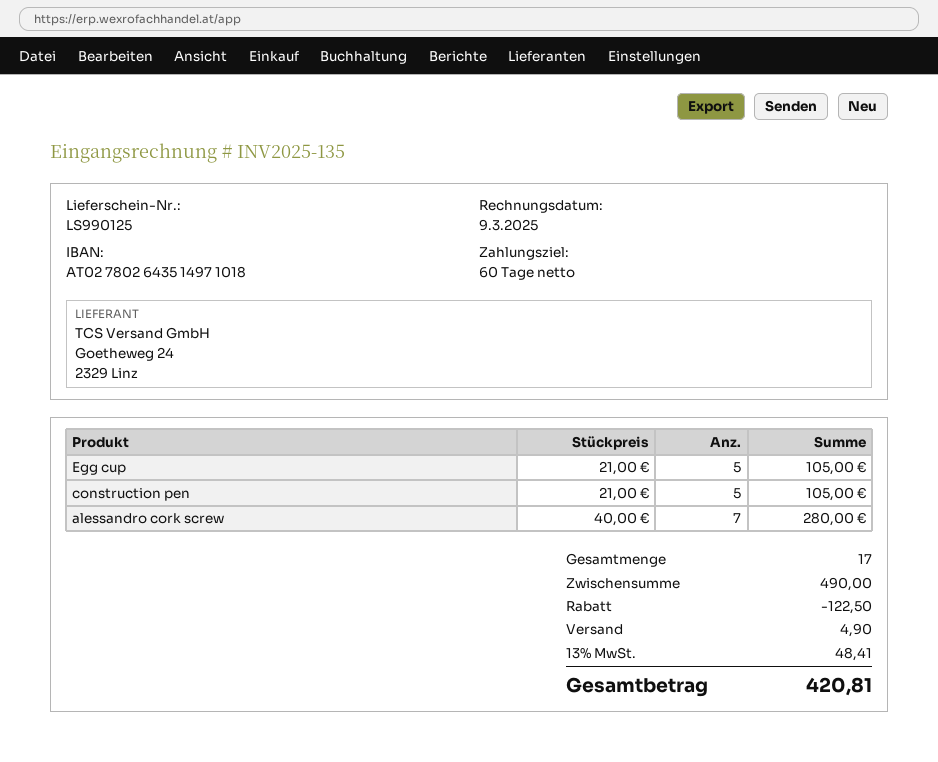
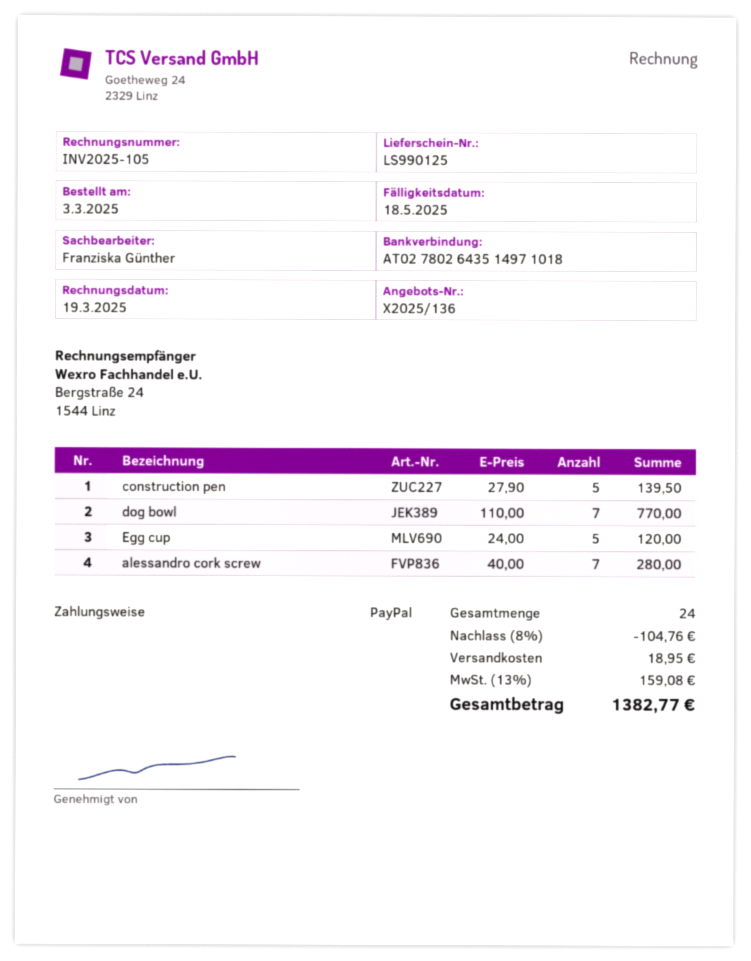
invoice number: INV2025-135 -> INV2025-105
invoice date: 2025-03-09 -> 2025-03-19
Egg cup: 5 x 21.00 = 105.00 -> 5 x 24.00 = 120.00
construction pen: 5 x 21.00 = 105.00 -> 5 x 27.90 = 139.50
dog bowl: none -> 7 x 110.00 = 770.00
total quantity: 17 -> 24
discount: 122.50 -> 104.76
shipping: 4.90 -> 18.95
tax: 13% = 48.41 -> 13% = 159.08
total: 420.81 -> 1382.77

